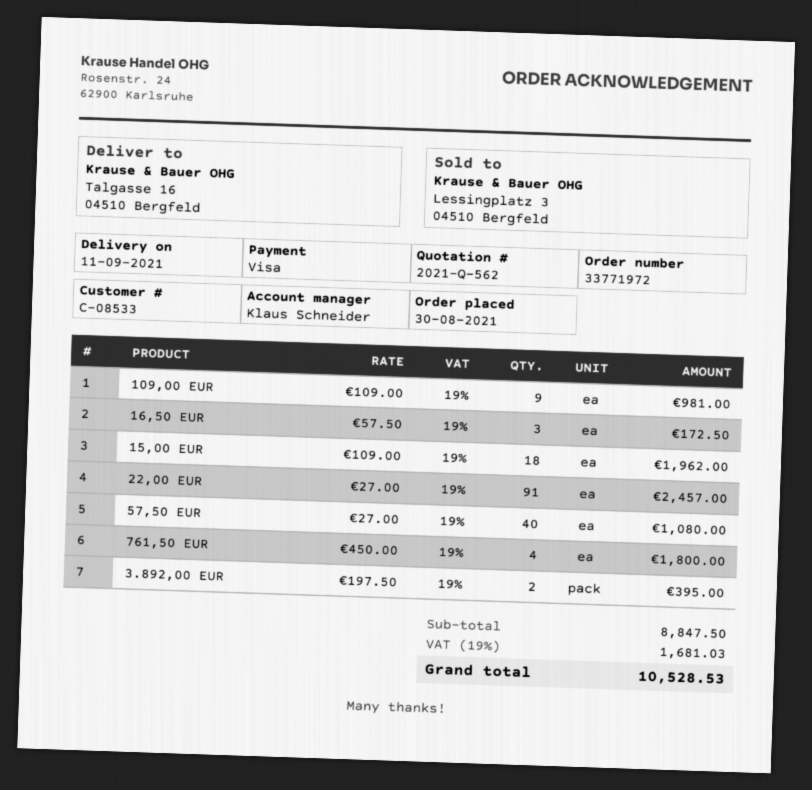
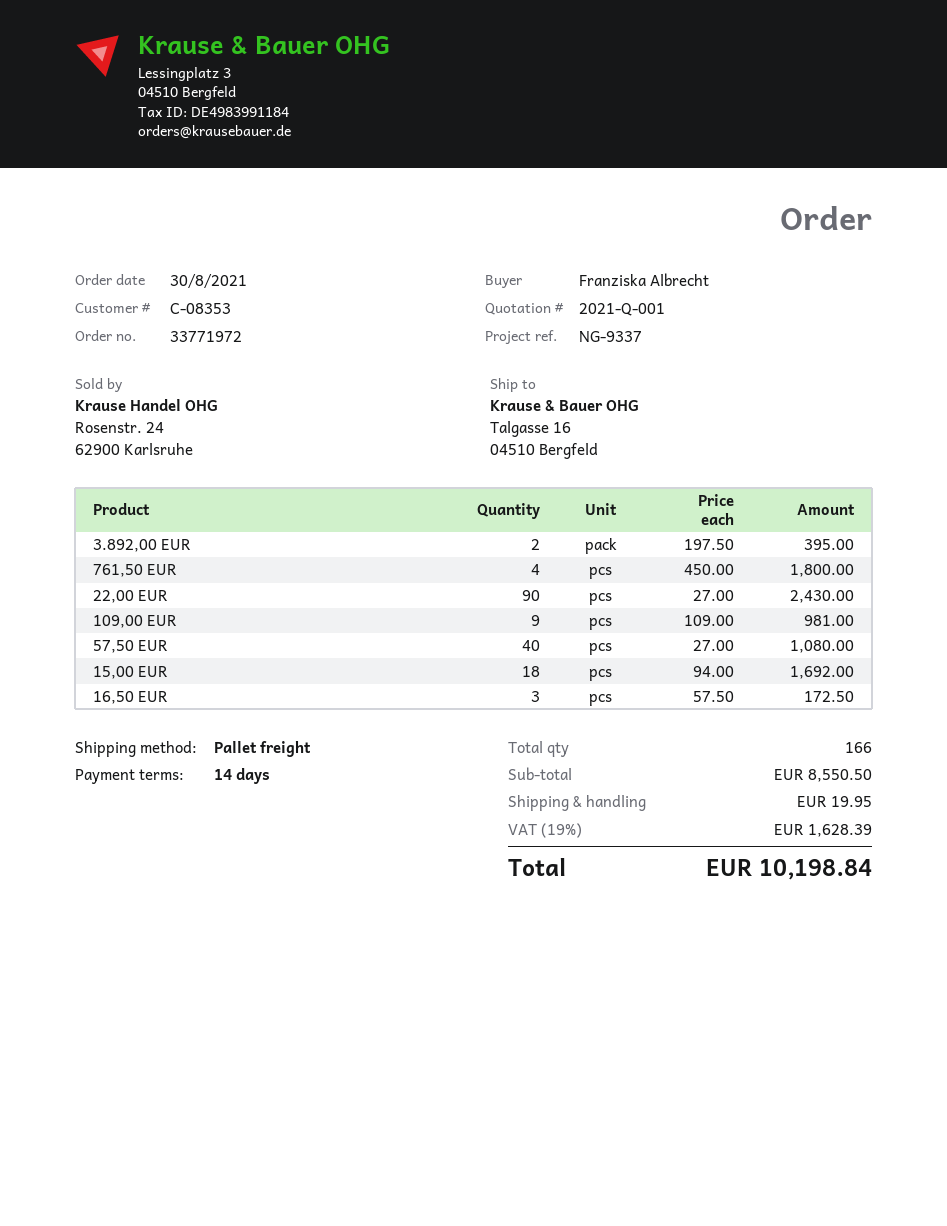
quote number: 2021-Q-562 -> 2021-Q-001
customer number: C-08533 -> C-08353
15,00 EUR: 18 x 109.00 = 1962.00 -> 18 x 94.00 = 1692.00
22,00 EUR: 91 x 27.00 = 2457.00 -> 90 x 27.00 = 2430.00
subtotal: 8847.50 -> 8550.50
shipping: none -> 19.95
tax: 19% = 1681.03 -> 19% = 1628.39
total: 10528.53 -> 10198.84

